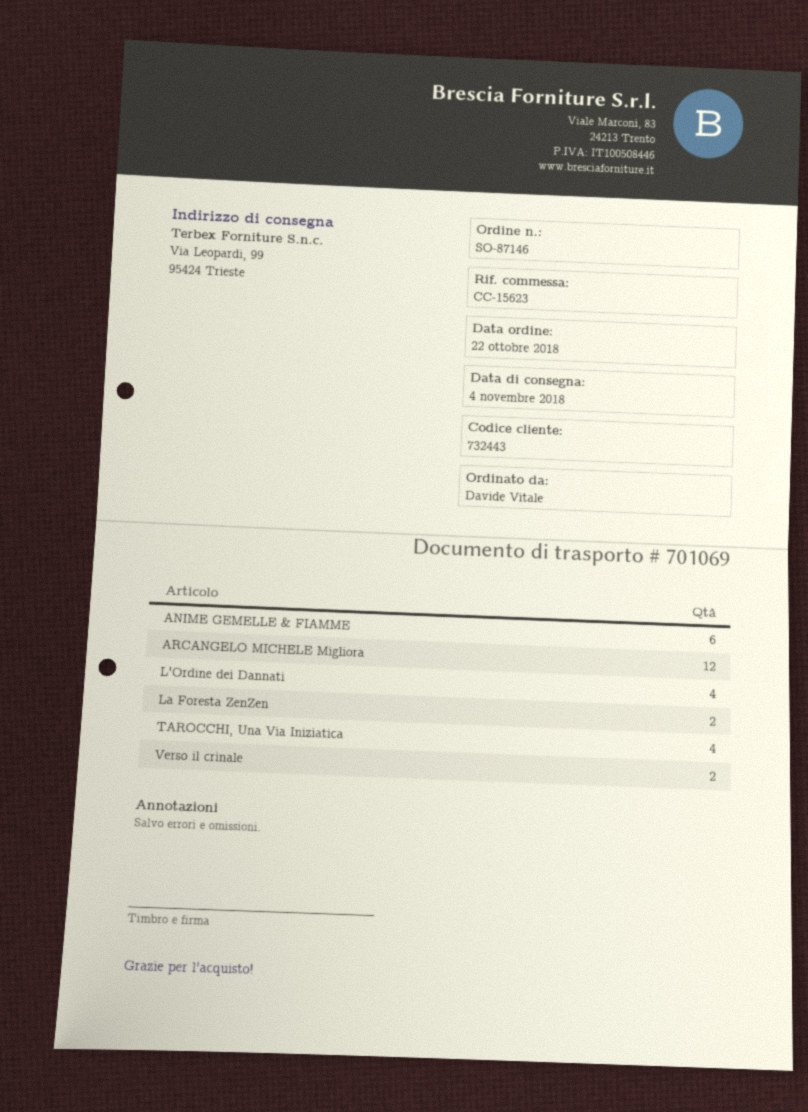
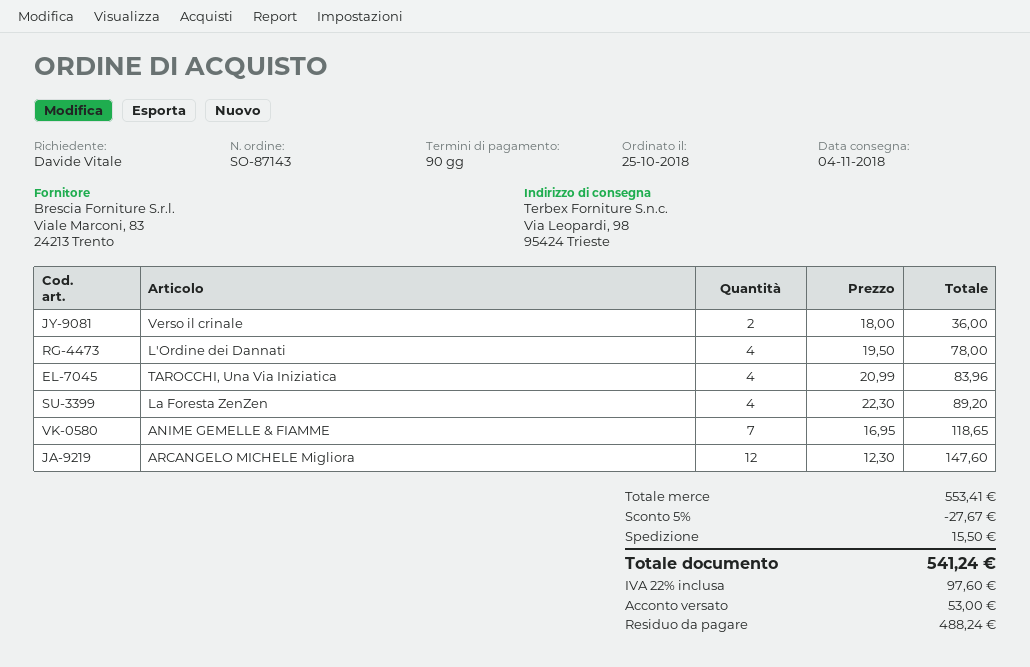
order number: SO-87146 -> SO-87143
order date: 2018-10-22 -> 2018-10-25
ship to: Via Leopardi, 99, 95424 Trieste -> Via Leopardi, 98, 95424 Trieste
ANIME GEMELLE & FIAMME: 6 -> 7
La Foresta ZenZen: 2 -> 4

